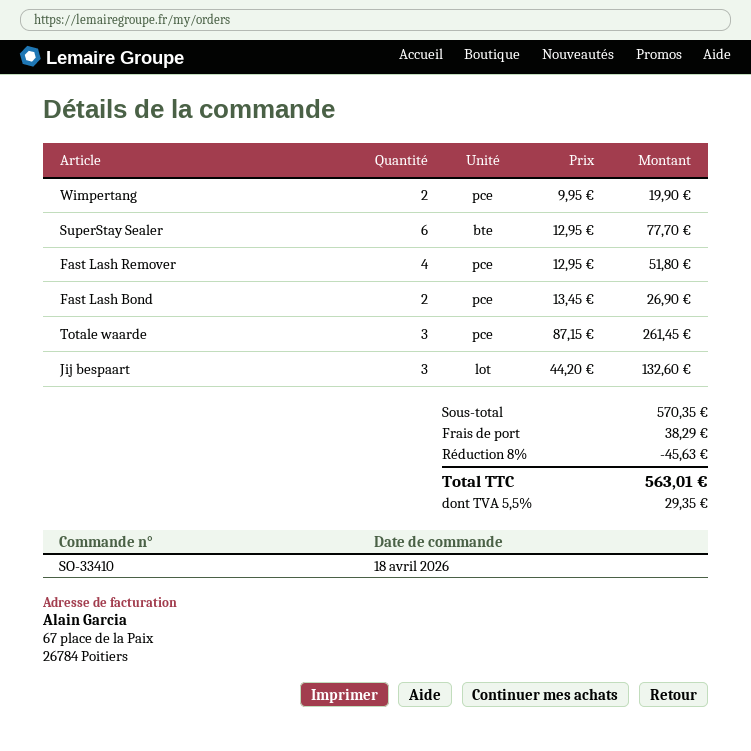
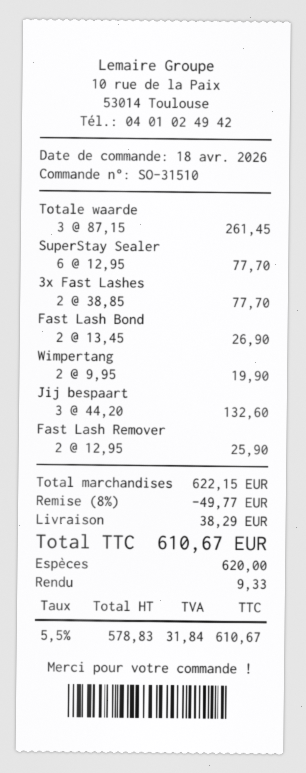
order number: SO-33410 -> SO-31510
Fast Lash Remover: 4 x 12.95 = 51.80 -> 2 x 12.95 = 25.90
3x Fast Lashes: none -> 2 x 38.85 = 77.70
subtotal: 570.35 -> 622.15
discount: 8% = 45.63 -> 8% = 49.77
tax: 5.5% = 29.35 -> 5.5% = 31.84
total: 563.01 -> 610.67

